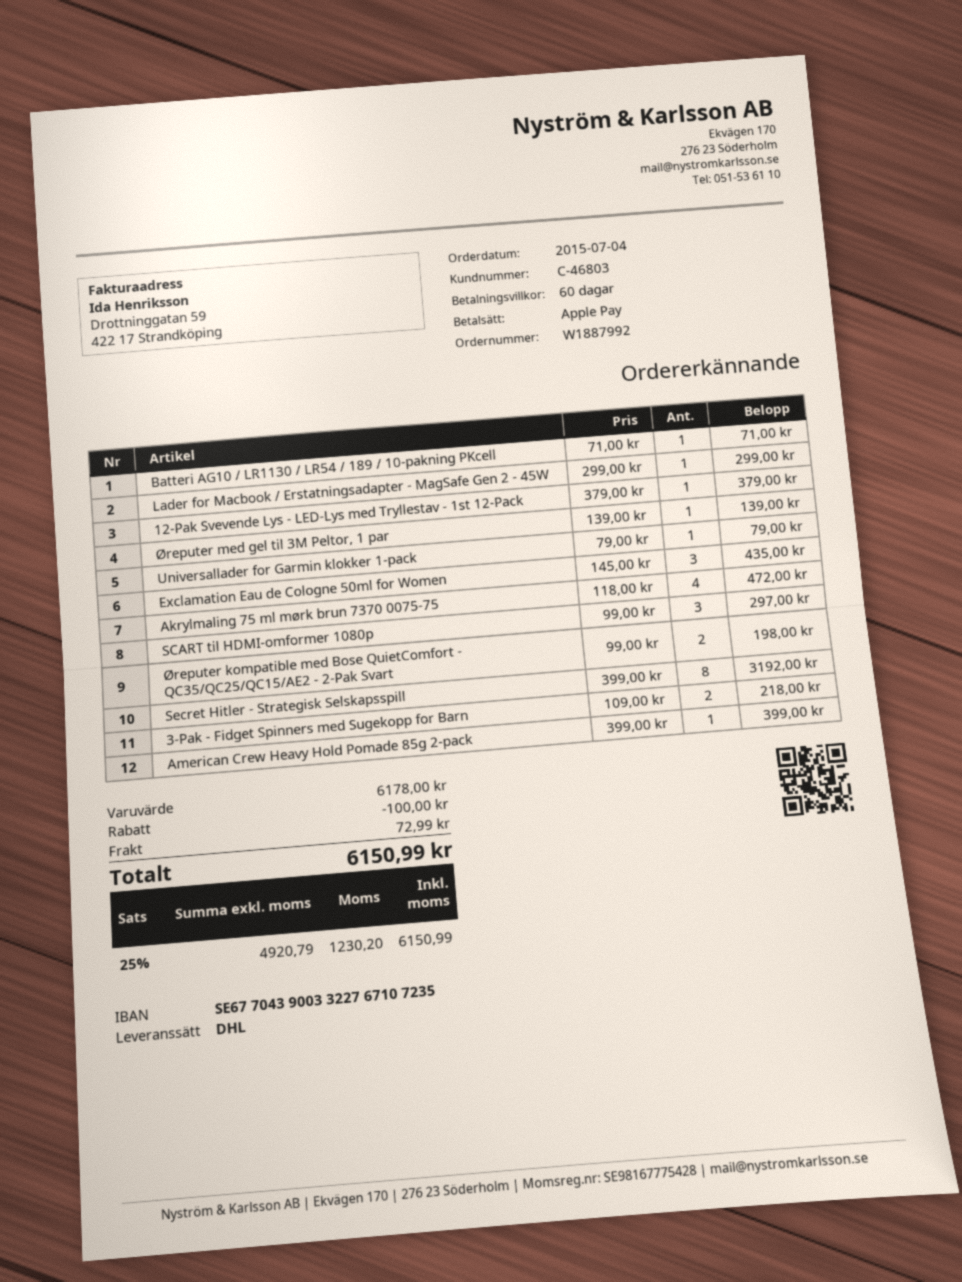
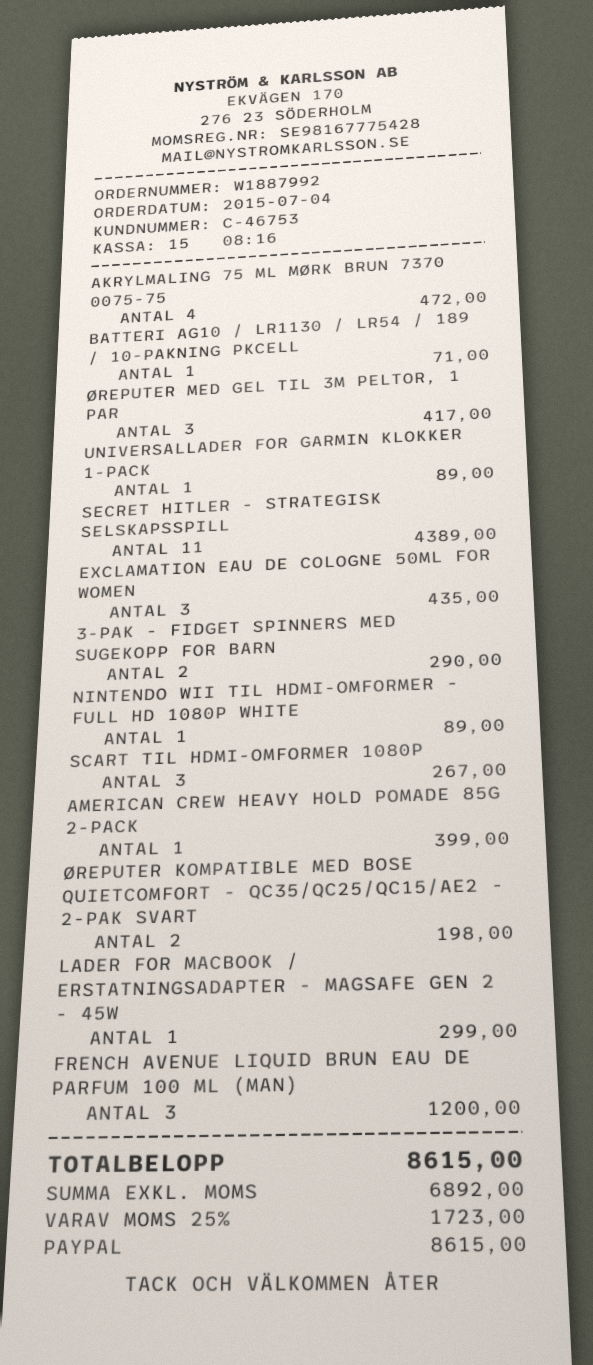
customer number: C-46803 -> C-46753
payment method: Apple Pay -> PayPal
12-Pak Svevende Lys - LED-Lys med Tryllestav - 1st 12-Pack: 1 for 379.00 -> none
Øreputer med gel til 3M Peltor, 1 par: 1 for 139.00 -> 3 for 417.00
Universallader for Garmin klokker 1-pack: 1 for 79.00 -> 1 for 89.00
SCART til HDMI-omformer 1080p: 3 for 297.00 -> 3 for 267.00
Secret Hitler - Strategisk Selskapsspill: 8 for 3192.00 -> 11 for 4389.00
3-Pak - Fidget Spinners med Sugekopp for Barn: 2 for 218.00 -> 2 for 290.00
NINTENDO WII TIL HDMI-OMFORMER - FULL HD 1080P WHITE: none -> 1 for 89.00
FRENCH AVENUE LIQUID BRUN EAU DE PARFUM 100 ML (MAN): none -> 3 for 1200.00
discount: 100.00 -> none
shipping: 72.99 -> none
net: 4920.79 -> 6892.00
tax: 25% = 1230.20 -> 25% = 1723.00
total: 6150.99 -> 8615.00

